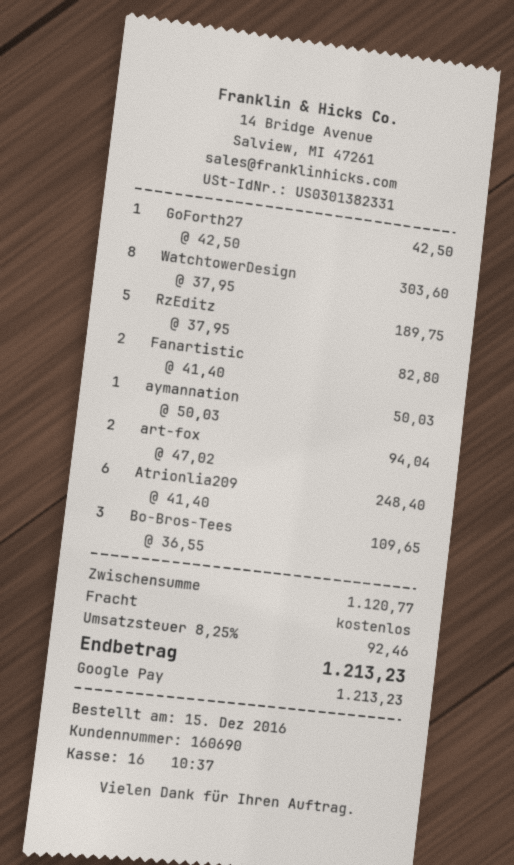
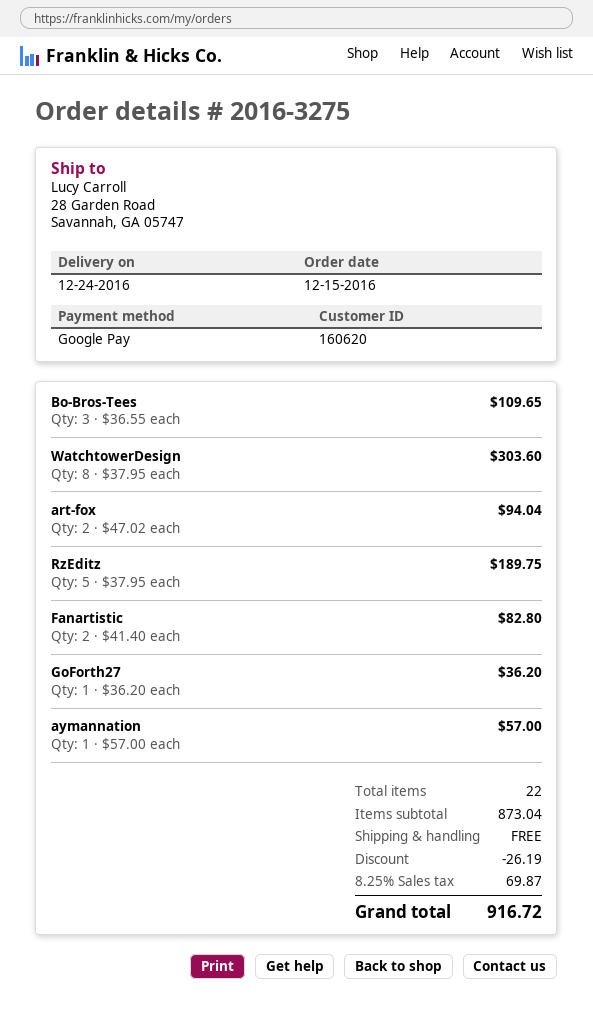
customer number: 160690 -> 160620
GoForth27: 1 x 42.50 = 42.50 -> 1 x 36.20 = 36.20
aymannation: 1 x 50.03 = 50.03 -> 1 x 57.00 = 57.00
Atrionlia209: 6 x 41.40 = 248.40 -> none
subtotal: 1120.77 -> 873.04
discount: none -> 26.19
tax: 8.25% = 92.46 -> 8.25% = 69.87
total: 1213.23 -> 916.72

